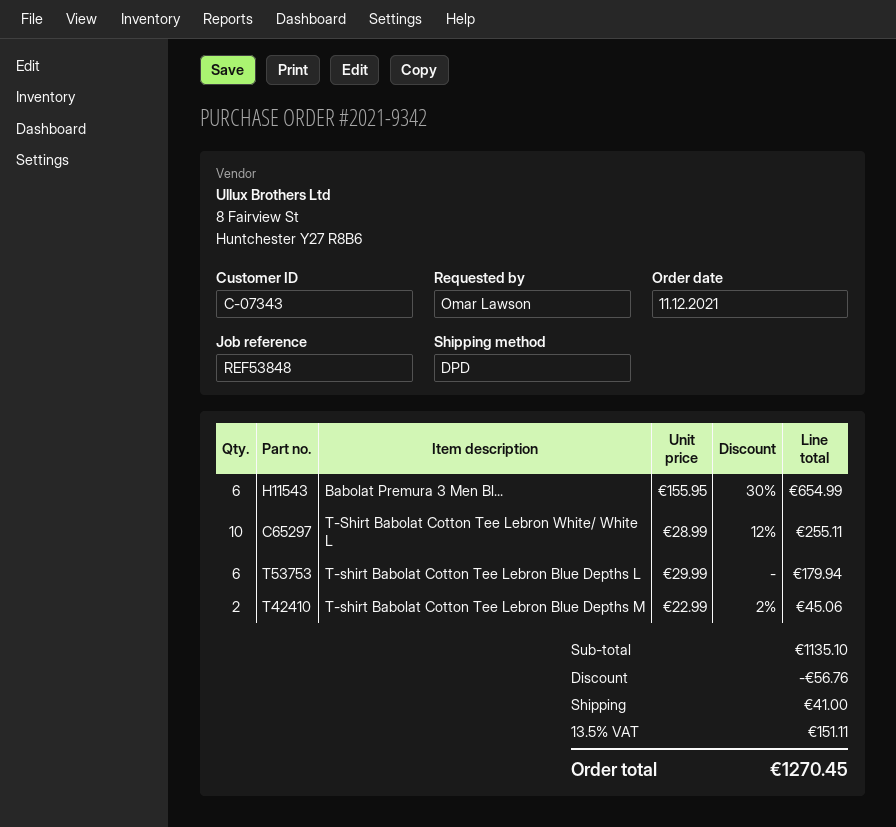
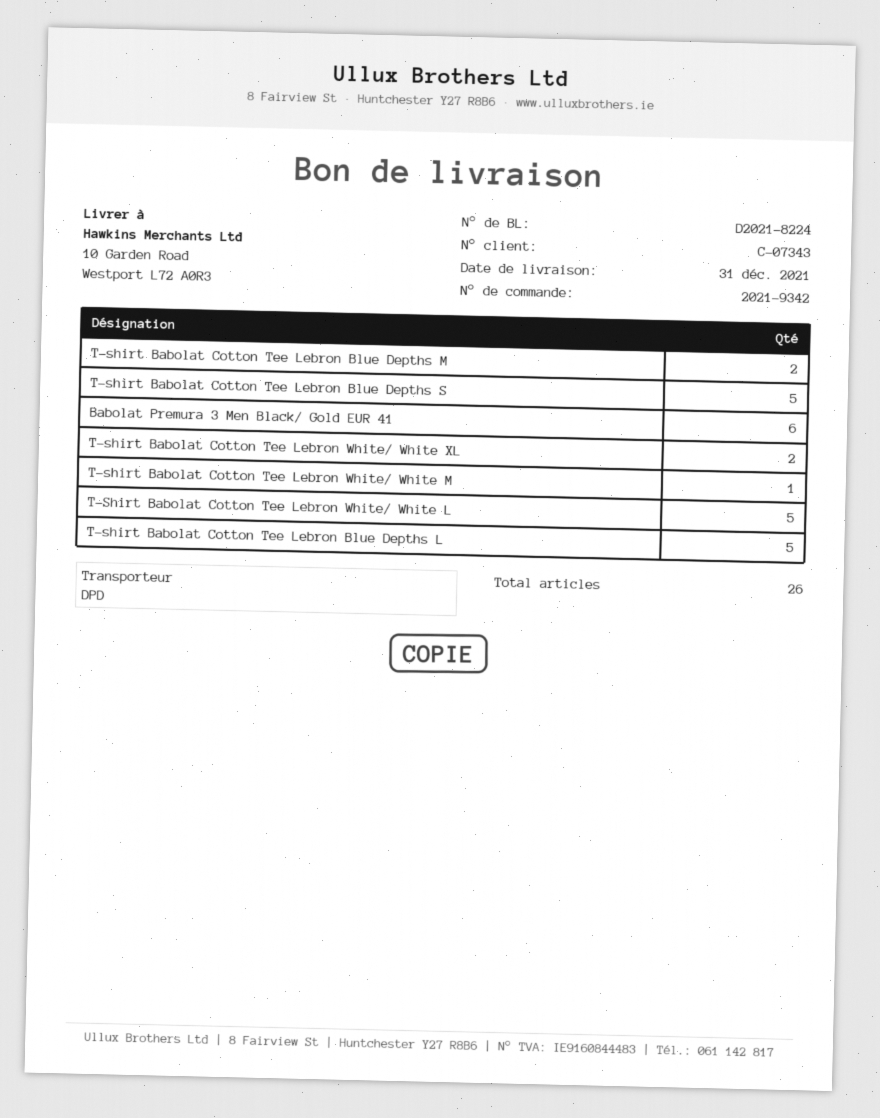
T-Shirt Babolat Cotton Tee Lebron White/ White L: 10 -> 5
T-shirt Babolat Cotton Tee Lebron Blue Depths L: 6 -> 5
T-shirt Babolat Cotton Tee Lebron Blue Depths S: none -> 5
T-shirt Babolat Cotton Tee Lebron White/ White XL: none -> 2
T-shirt Babolat Cotton Tee Lebron White/ White M: none -> 1

